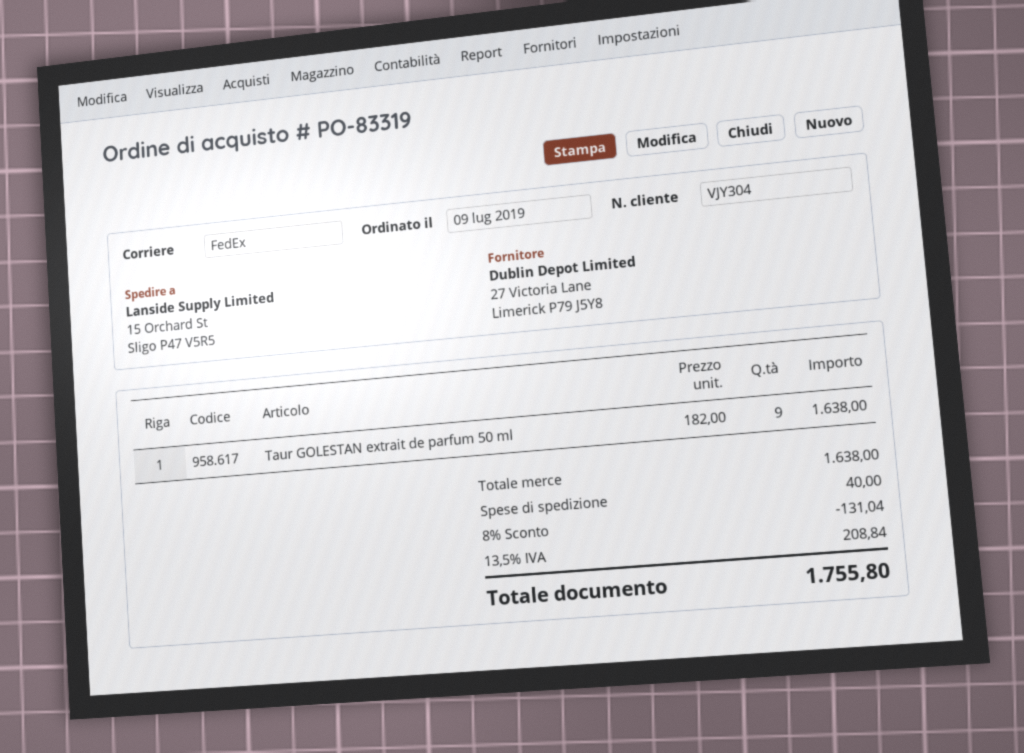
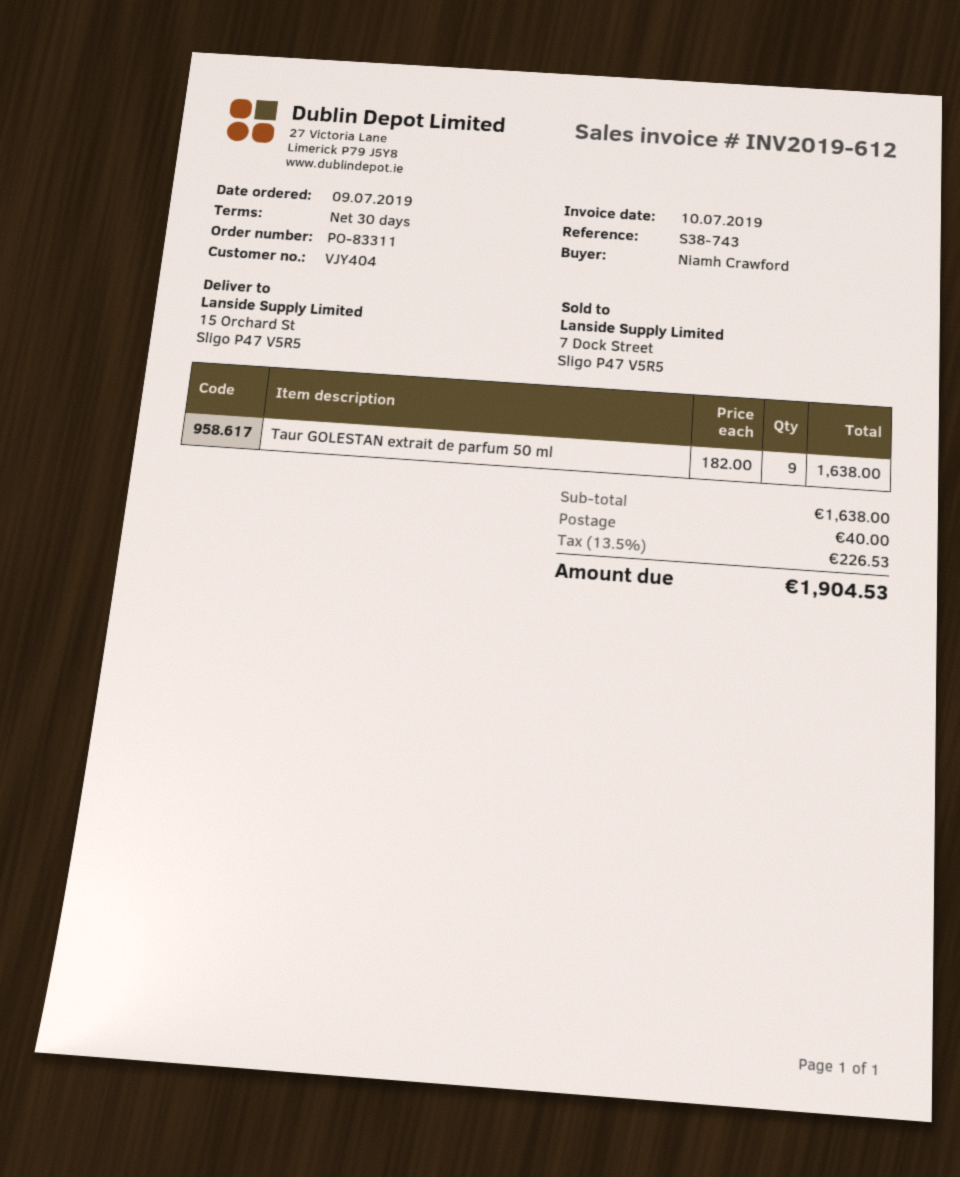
order number: PO-83319 -> PO-83311
customer number: VJY304 -> VJY404
discount: 8% = 131.04 -> none
tax: 13.5% = 208.84 -> 13.5% = 226.53
total: 1755.80 -> 1904.53

